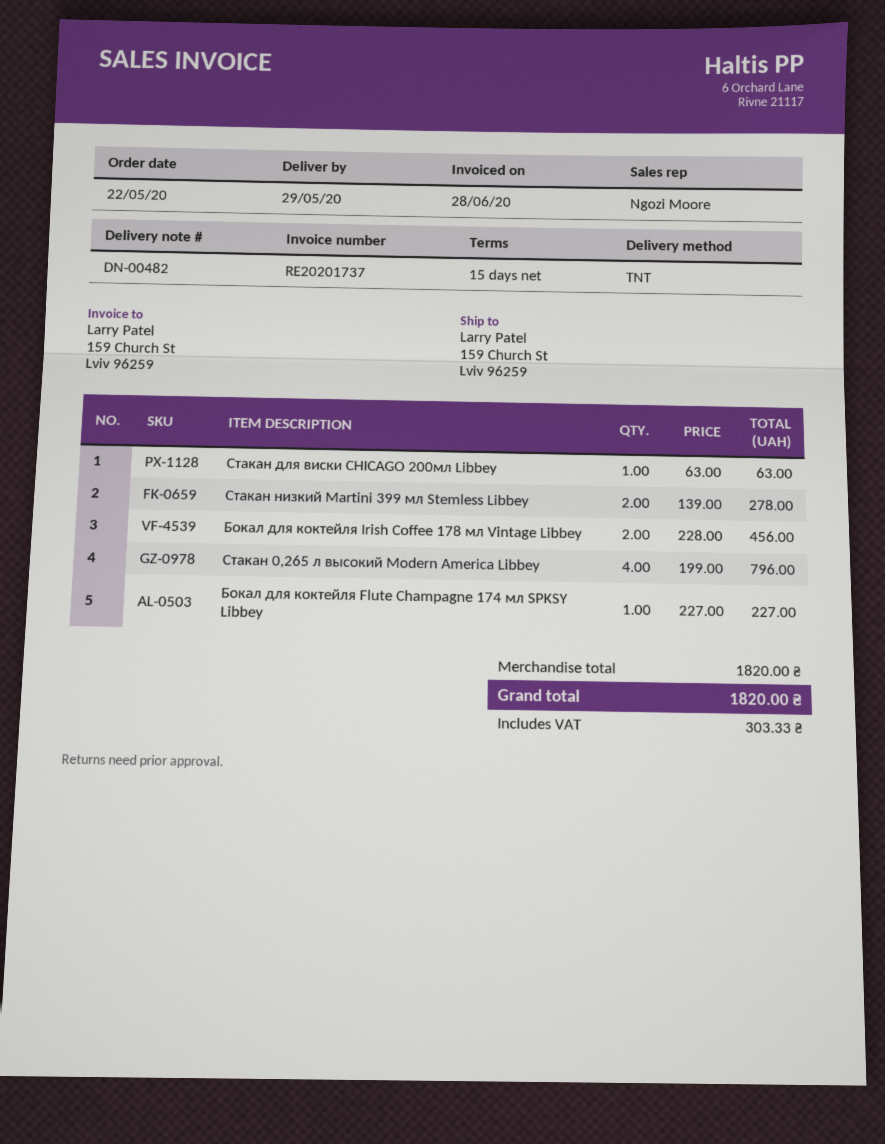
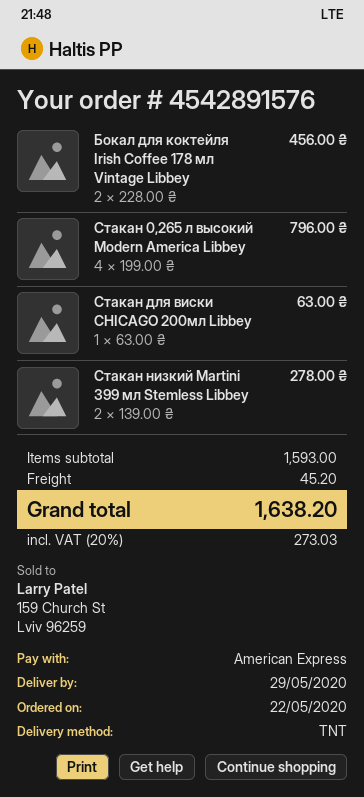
Бокал для коктейля Flute Champagne 174 мл SPKSY Libbey: 1 x 227.00 = 227.00 -> none
subtotal: 1820.00 -> 1593.00
shipping: none -> 45.20
tax: 303.33 -> 273.03
total: 1820.00 -> 1638.20

